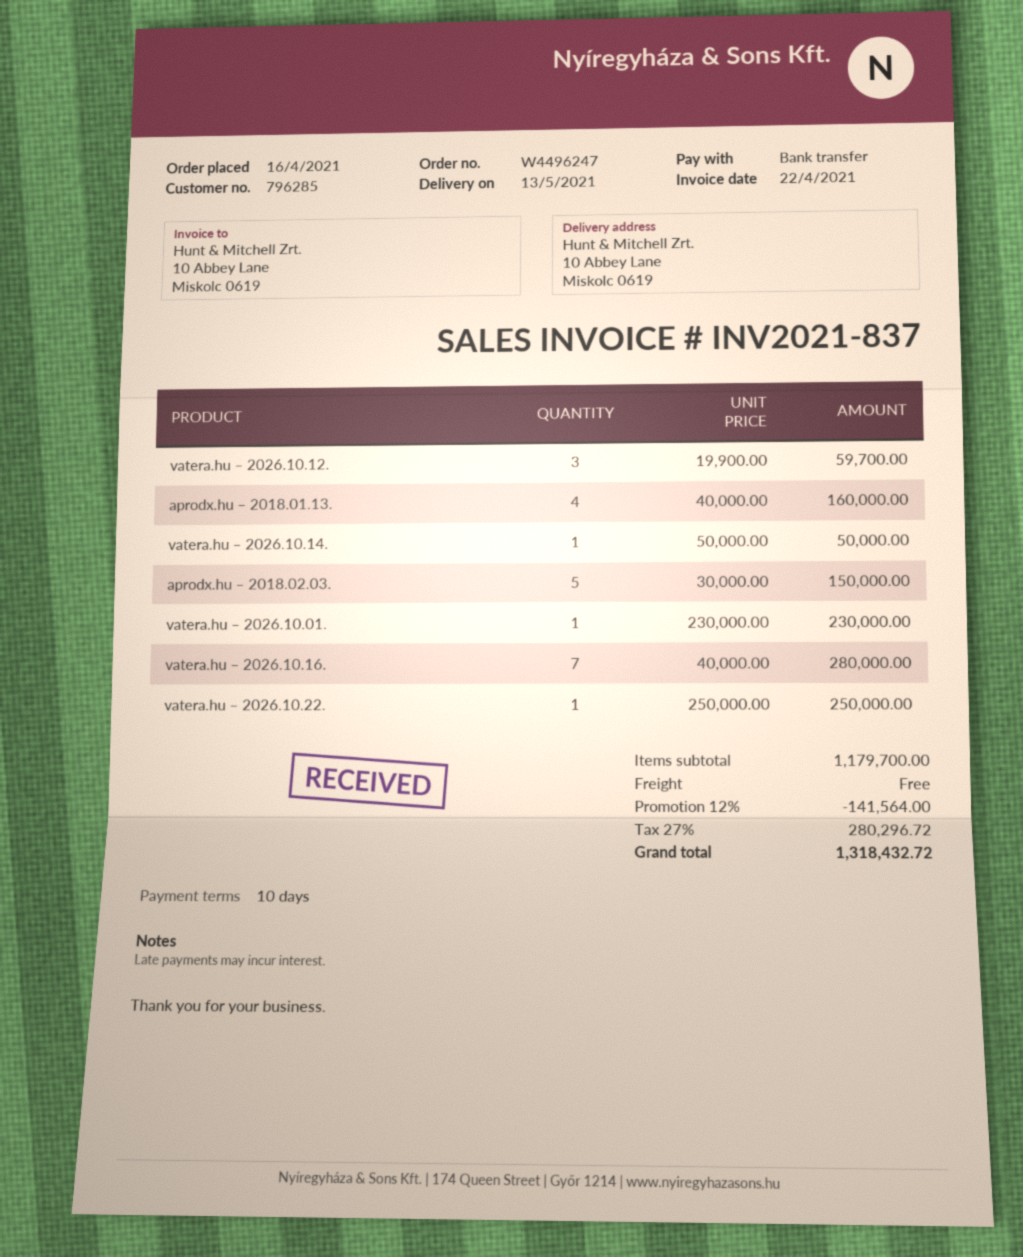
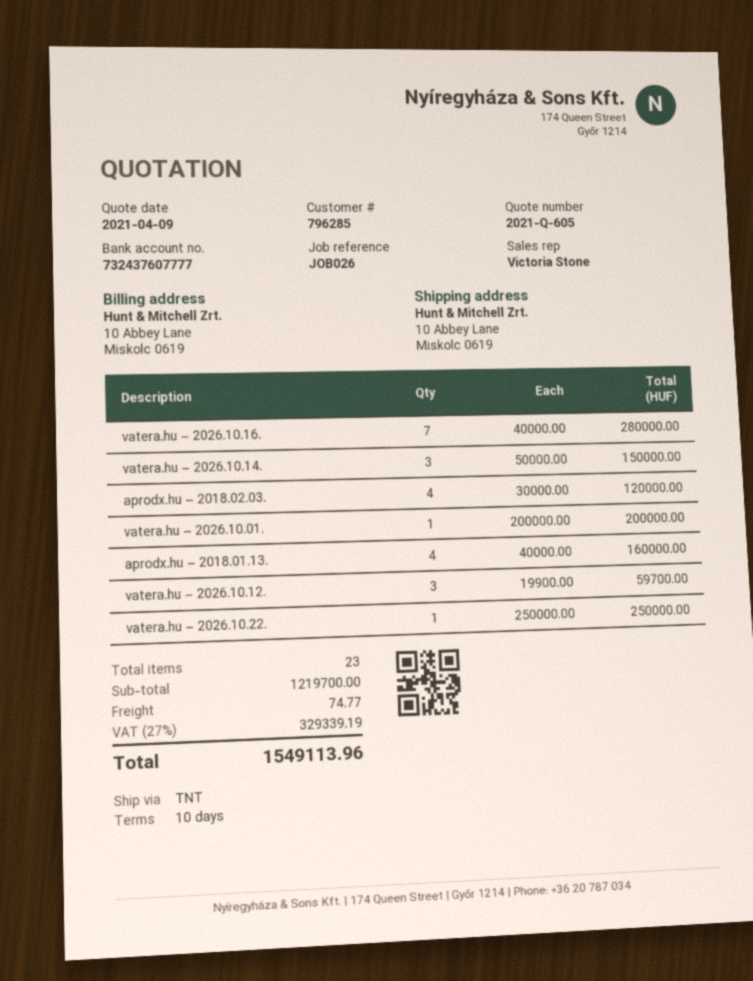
vatera.hu – 2026.10.14.: 1 x 50000.00 = 50000.00 -> 3 x 50000.00 = 150000.00
aprodx.hu – 2018.02.03.: 5 x 30000.00 = 150000.00 -> 4 x 30000.00 = 120000.00
vatera.hu – 2026.10.01.: 1 x 230000.00 = 230000.00 -> 1 x 200000.00 = 200000.00
subtotal: 1179700.00 -> 1219700.00
discount: 12% = 141564.00 -> none
shipping: 0.00 -> 74.77
tax: 27% = 280296.72 -> 27% = 329339.19
total: 1318432.72 -> 1549113.96

